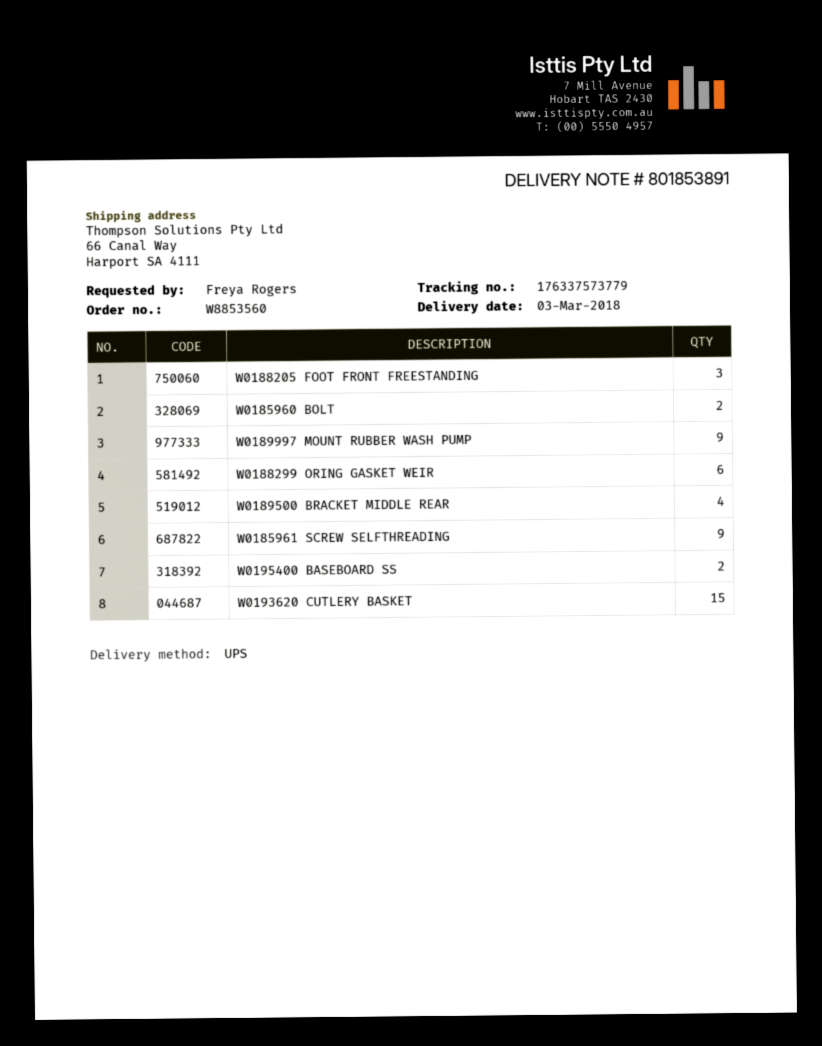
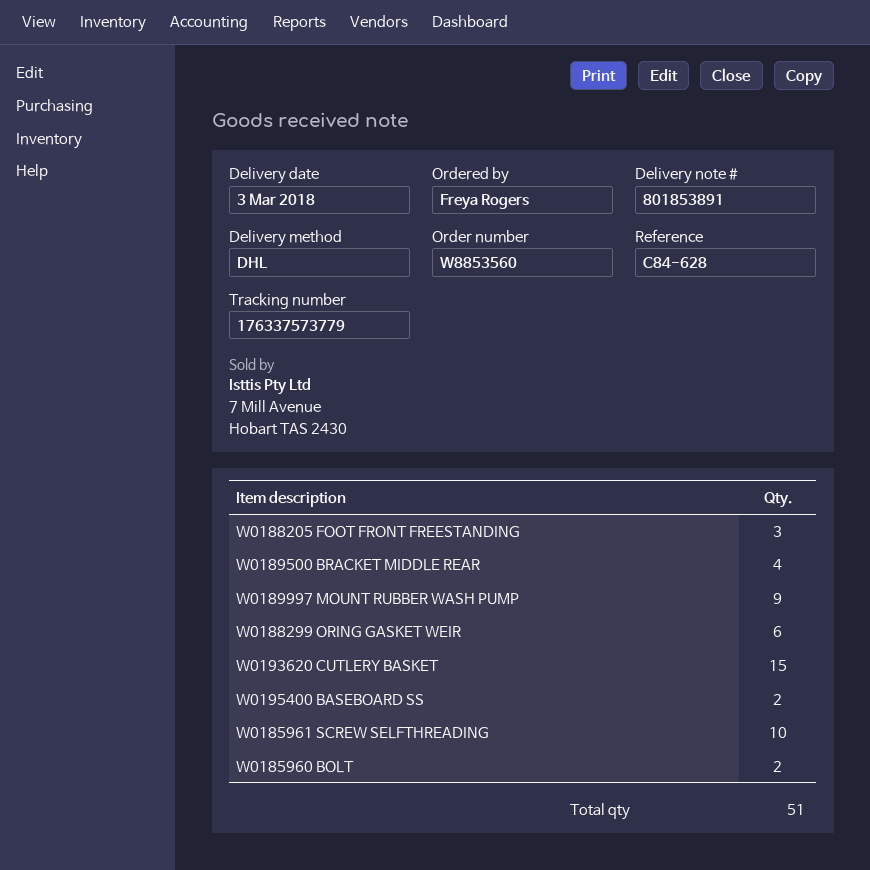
shipping method: UPS -> DHL
W0185961 SCREW SELFTHREADING: 9 -> 10

